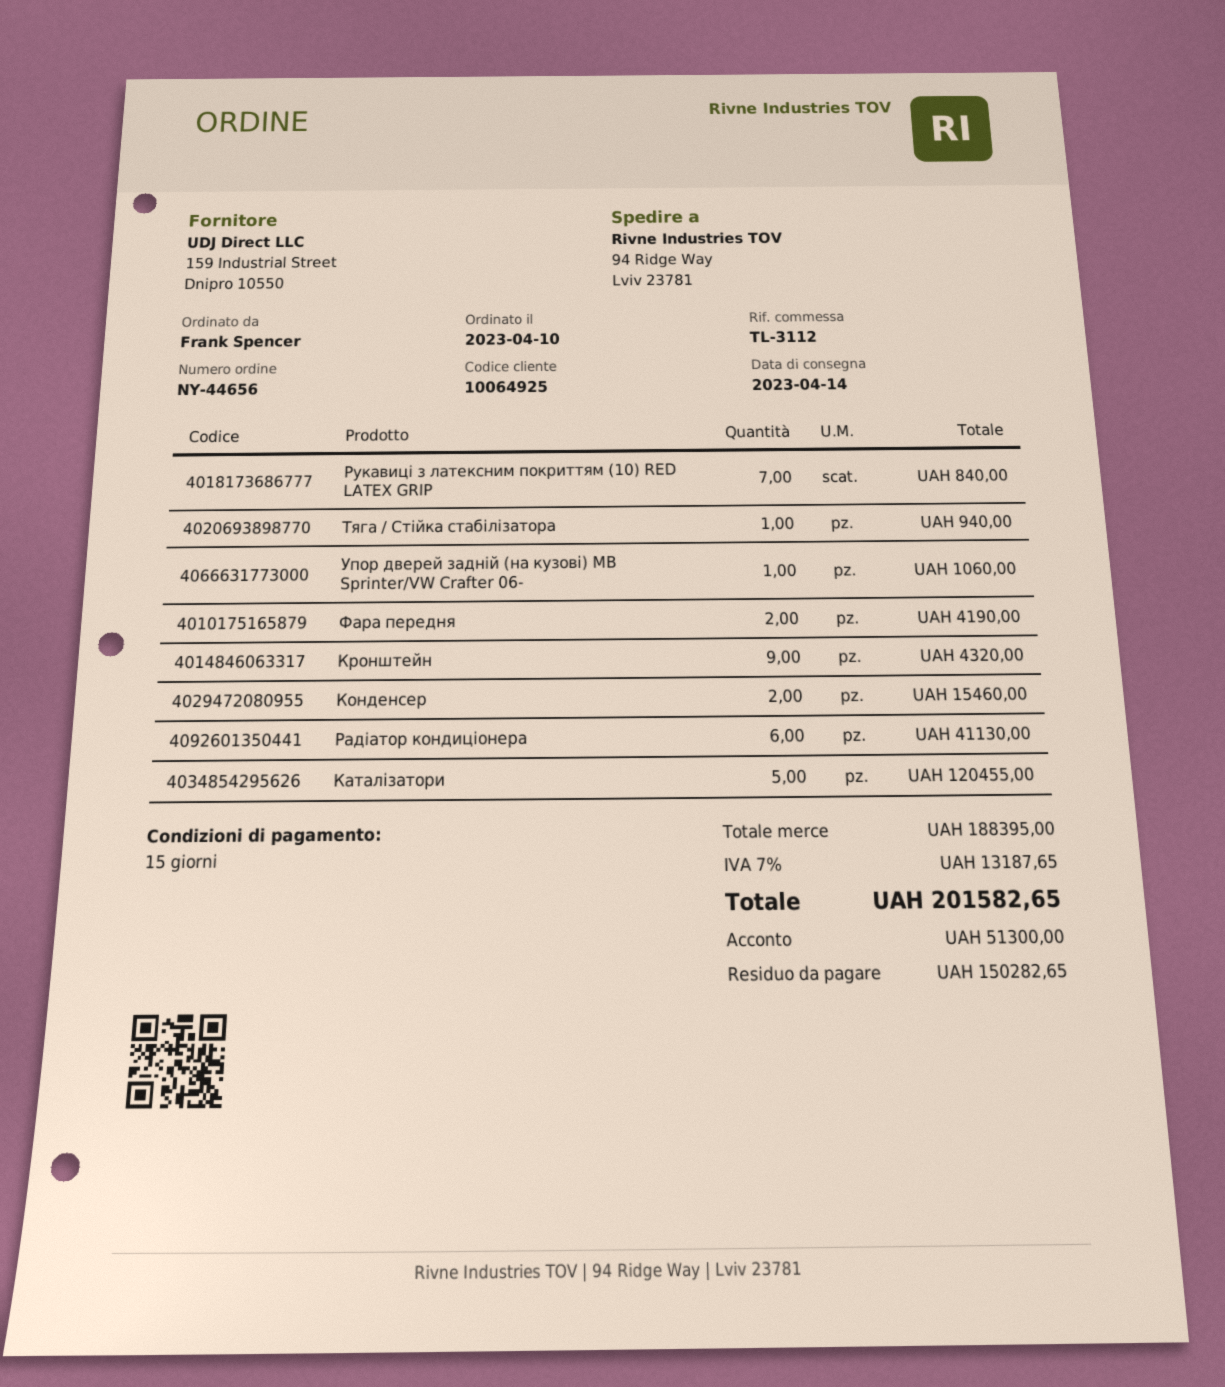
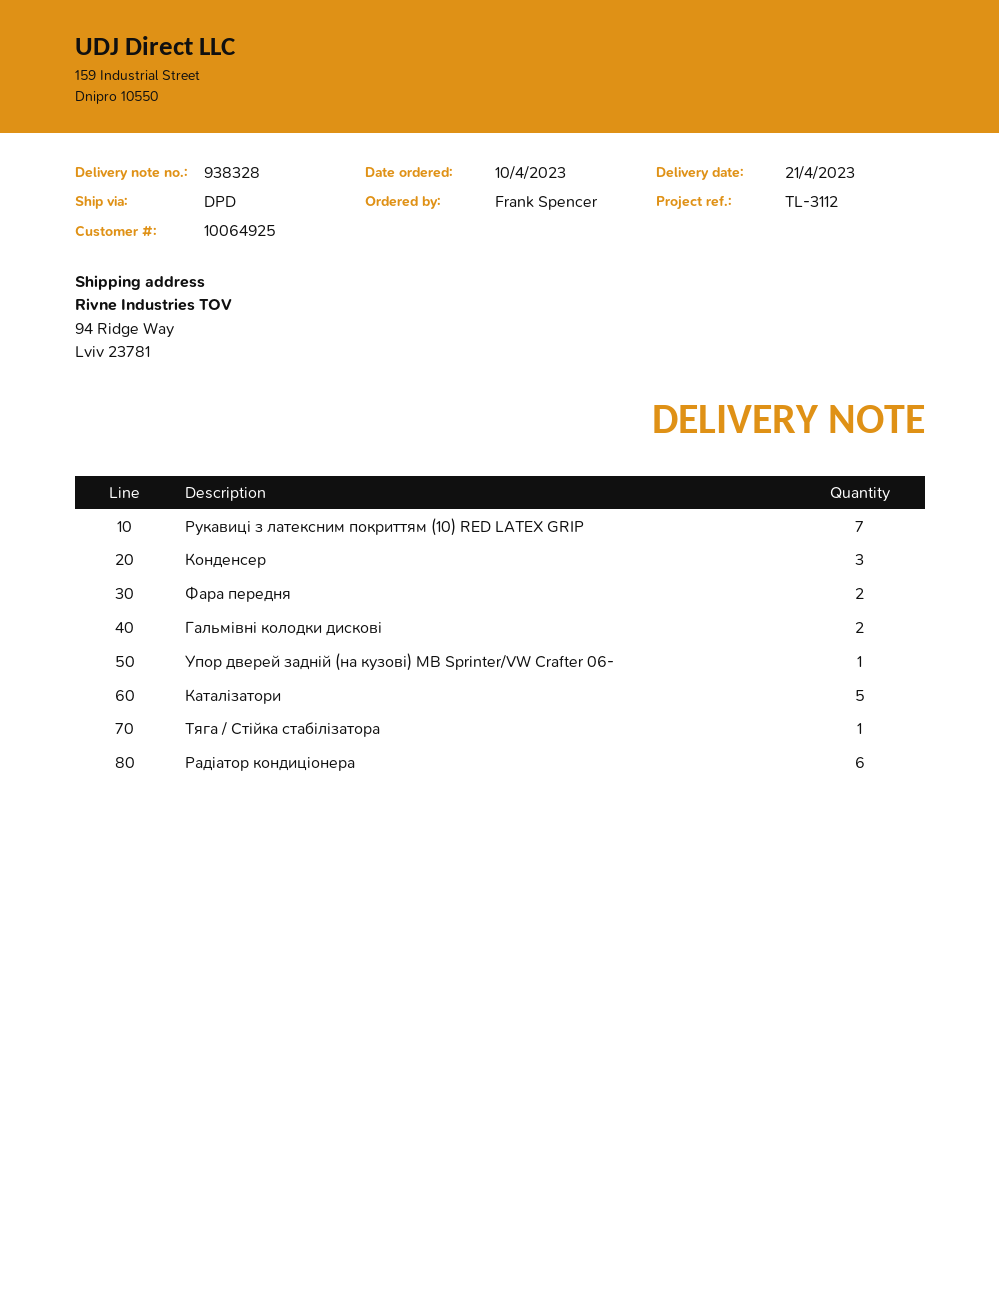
delivery date: 2023-04-14 -> 2023-04-21
Кронштейн: 9 -> none
Конденсер: 2 -> 3
Гальмівні колодки дискові: none -> 2

